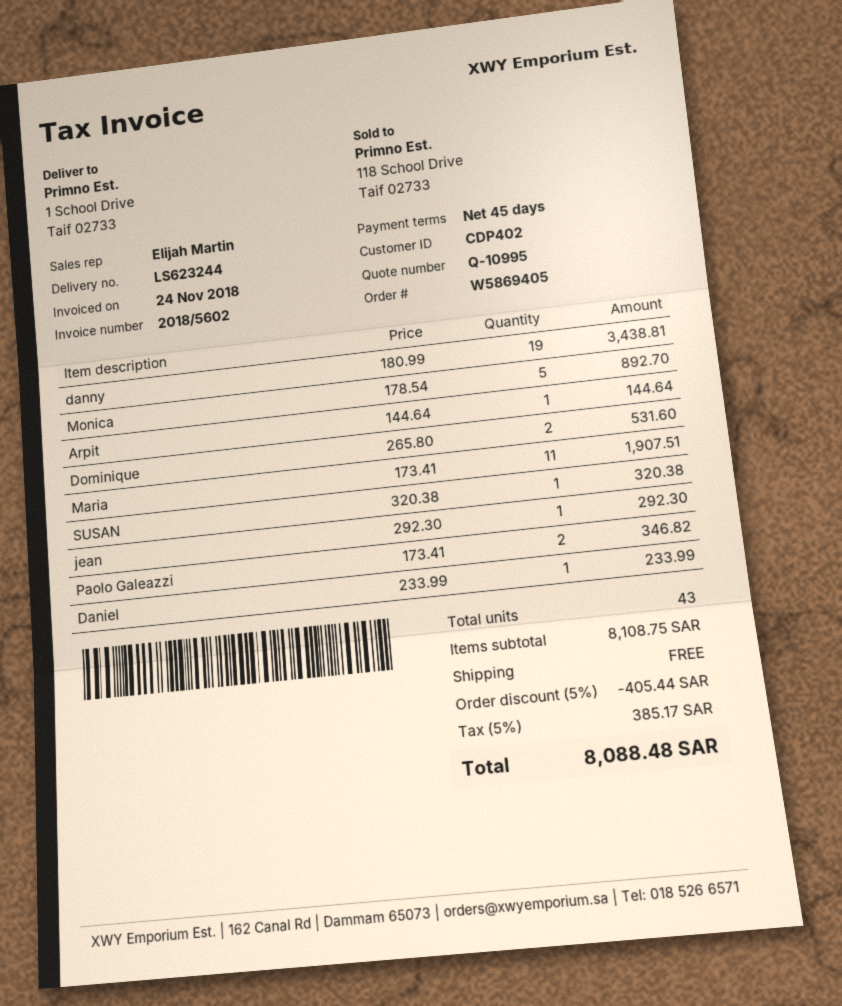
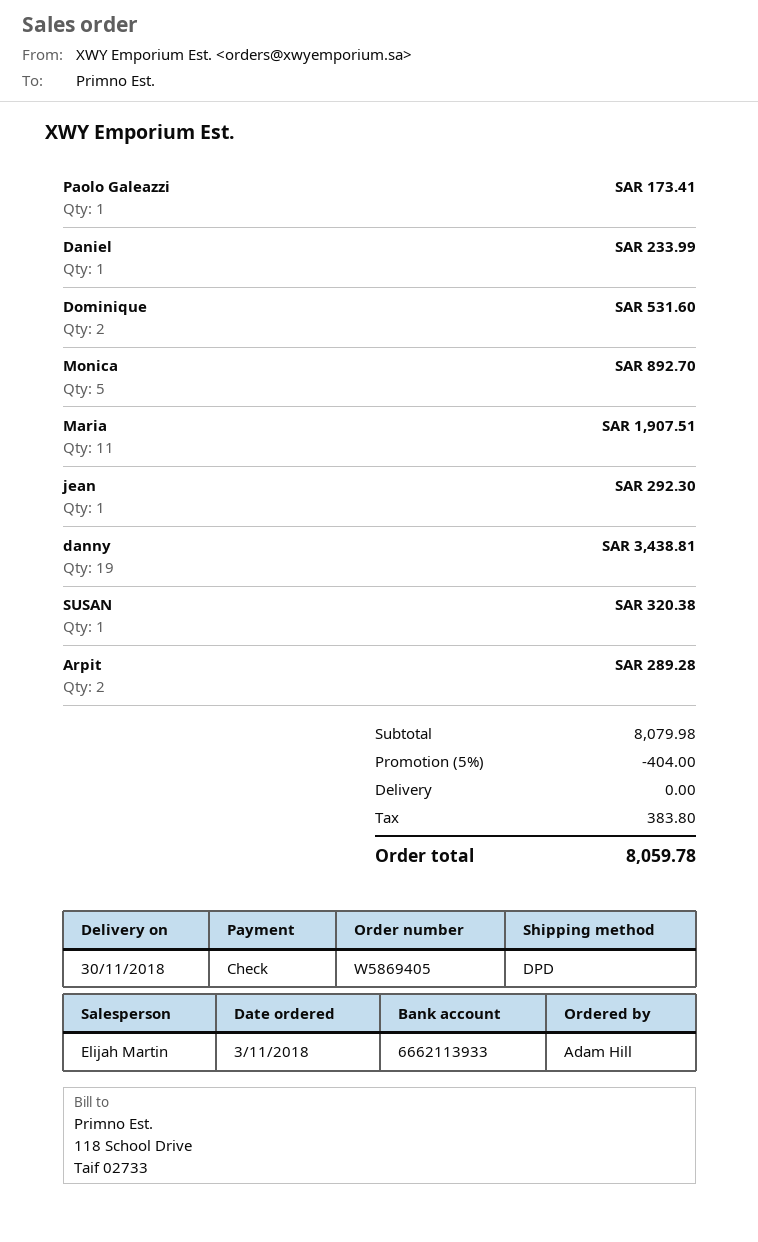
Arpit: 1 for 144.64 -> 2 for 289.28
Paolo Galeazzi: 2 for 346.82 -> 1 for 173.41
subtotal: 8108.75 -> 8079.98
discount: 5% = 405.44 -> 5% = 404.00
tax: 385.17 -> 383.80
total: 8088.48 -> 8059.78

